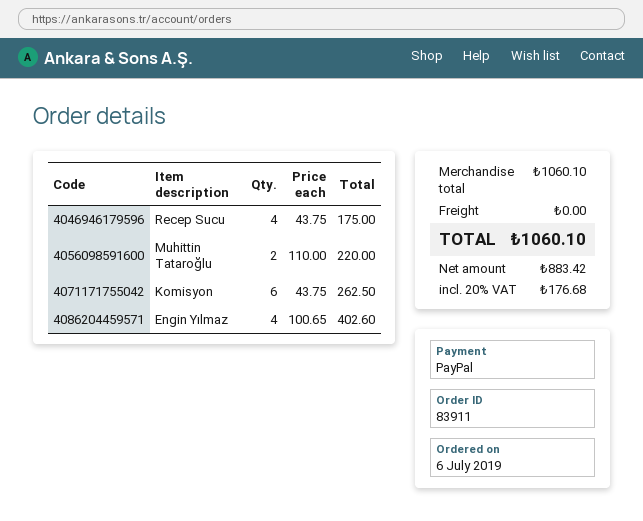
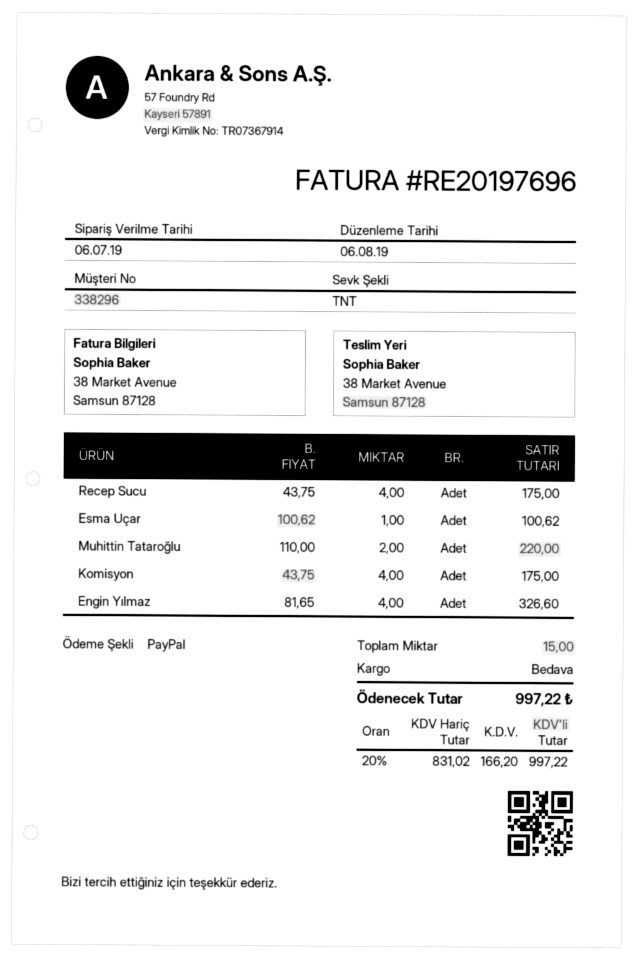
Komisyon: 6 x 43.75 = 262.50 -> 4 x 43.75 = 175.00
Engin Yılmaz: 4 x 100.65 = 402.60 -> 4 x 81.65 = 326.60
Esma Uçar: none -> 1 x 100.62 = 100.62
net: 883.42 -> 831.02
tax: 20% = 176.68 -> 20% = 166.20
total: 1060.10 -> 997.22

